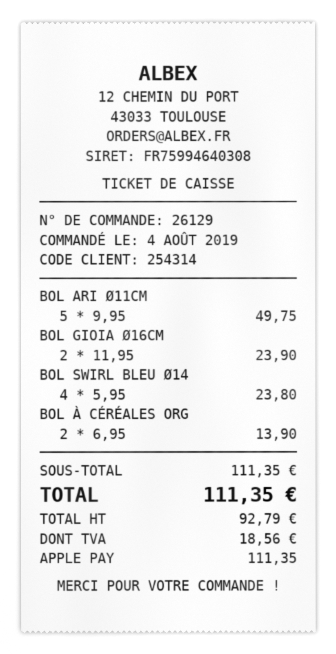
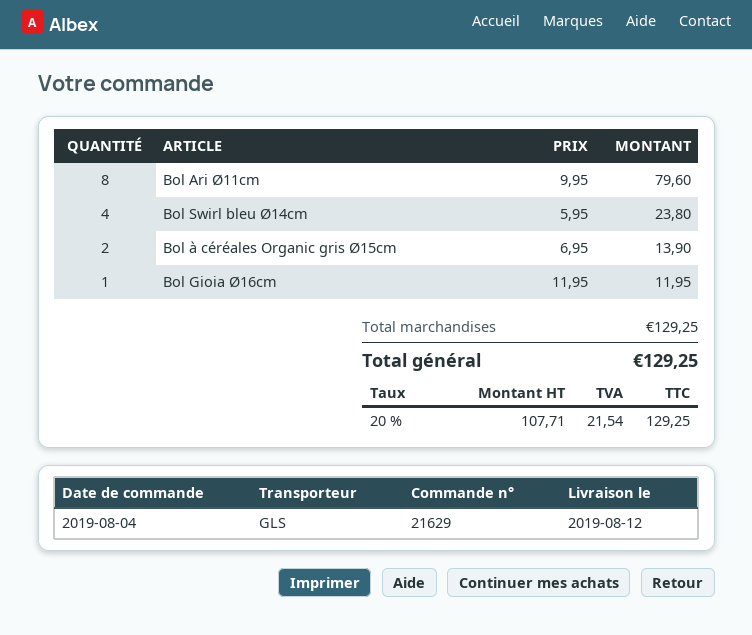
order number: 26129 -> 21629
BOL ARI Ø11CM: 5 x 9.95 = 49.75 -> 8 x 9.95 = 79.60
BOL GIOIA Ø16CM: 2 x 11.95 = 23.90 -> 1 x 11.95 = 11.95
subtotal: 111.35 -> 129.25
net: 92.79 -> 107.71
tax: 18.56 -> 21.54
total: 111.35 -> 129.25

